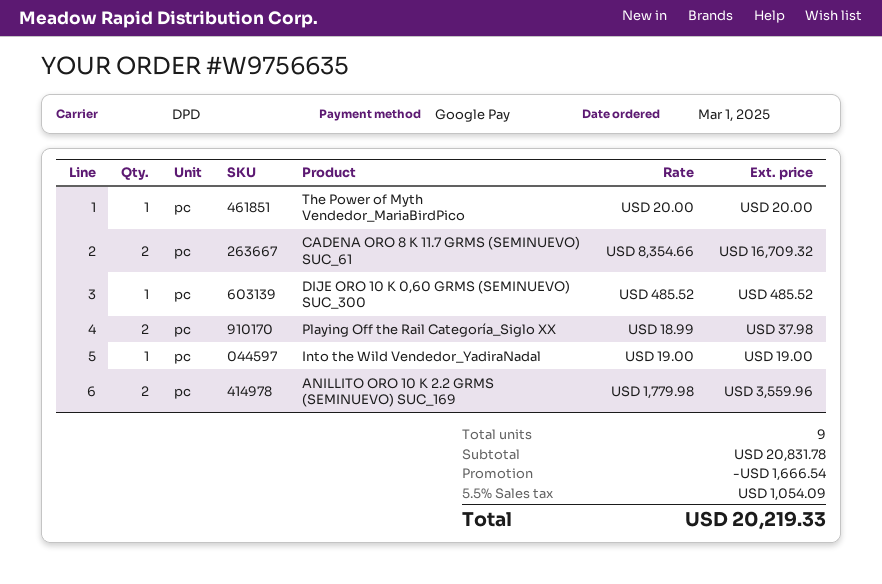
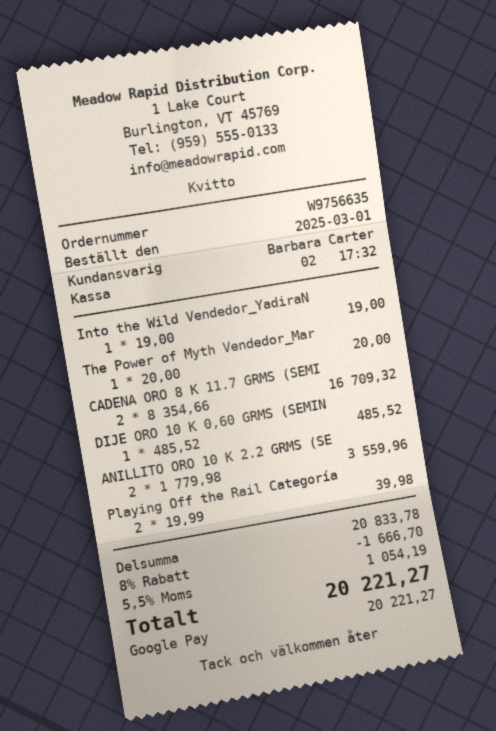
Playing Off the Rail Categoría_Siglo XX: 2 x 18.99 = 37.98 -> 2 x 19.99 = 39.98
subtotal: 20831.78 -> 20833.78
discount: 1666.54 -> 1666.70
tax: 5.5% = 1054.09 -> 5.5% = 1054.19
total: 20219.33 -> 20221.27

